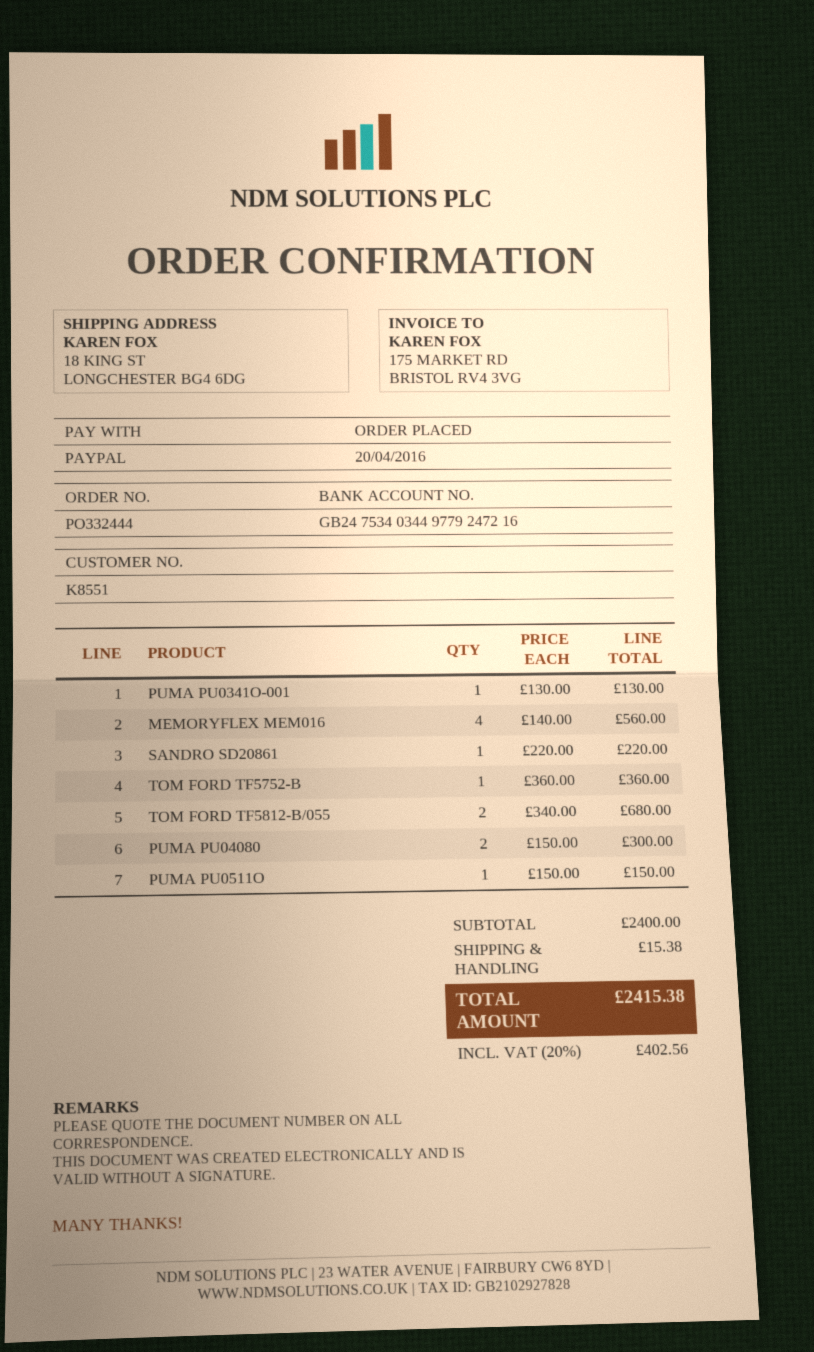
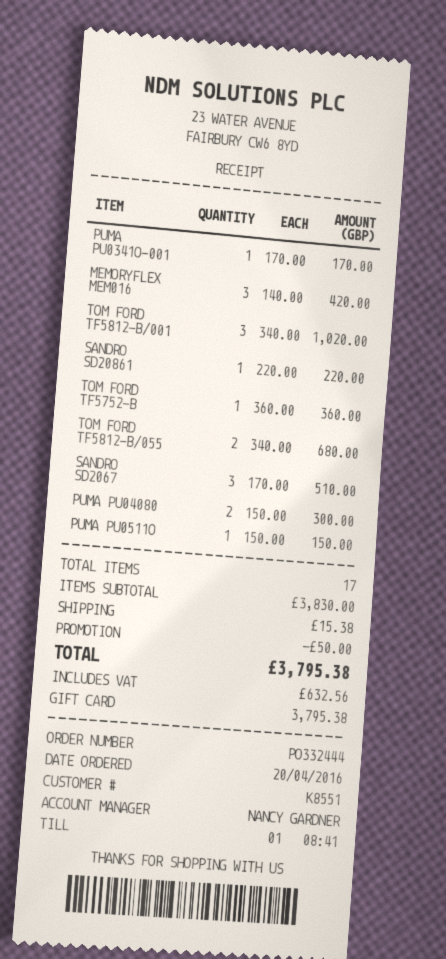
payment method: PayPal -> gift card
PUMA PU0341O-001: 1 x 130.00 = 130.00 -> 1 x 170.00 = 170.00
MEMORYFLEX MEM016: 4 x 140.00 = 560.00 -> 3 x 140.00 = 420.00
TOM FORD TF5812-B/001: none -> 3 x 340.00 = 1020.00
SANDRO SD2067: none -> 3 x 170.00 = 510.00
subtotal: 2400.00 -> 3830.00
discount: none -> 50.00
tax: 402.56 -> 632.56
total: 2415.38 -> 3795.38

